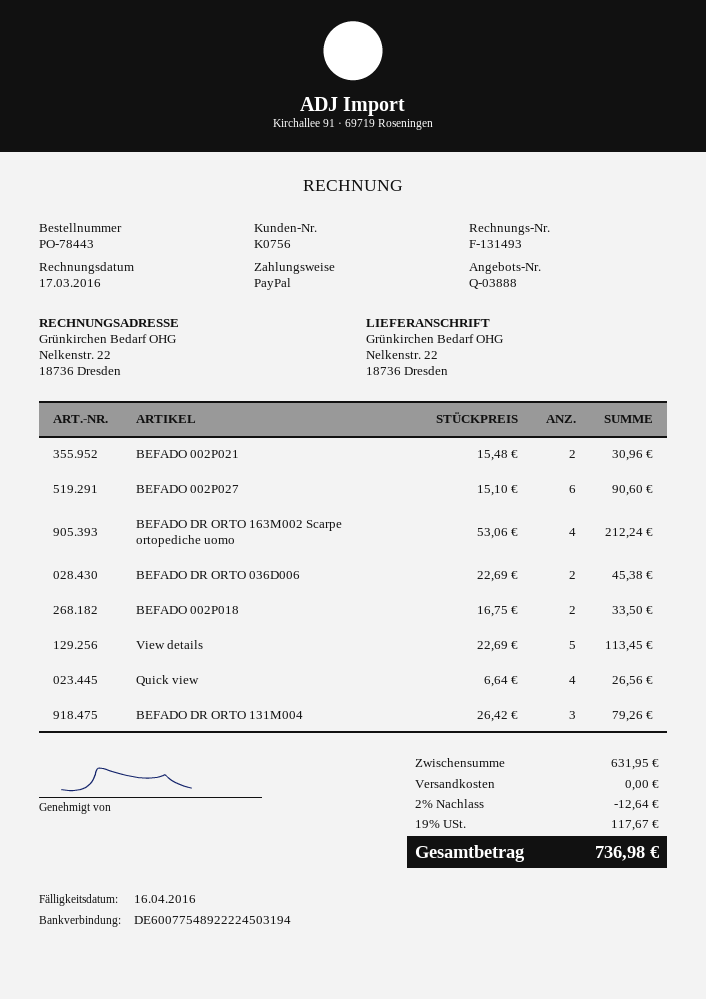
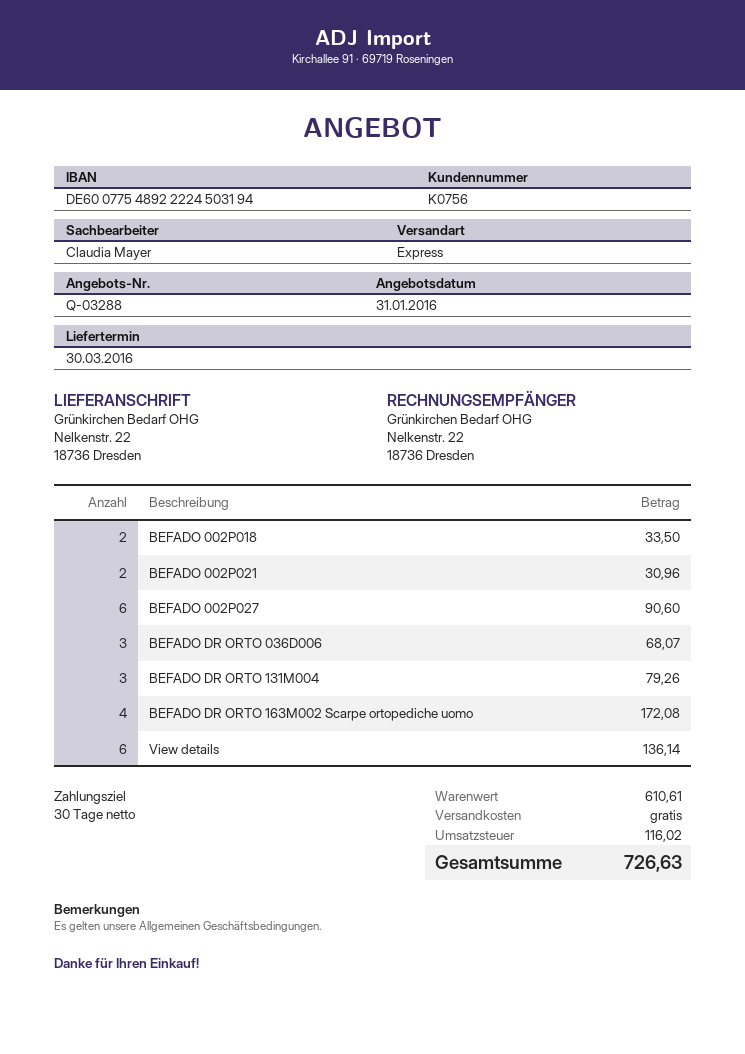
quote number: Q-03888 -> Q-03288
BEFADO DR ORTO 163M002 Scarpe ortopediche uomo: 4 for 212.24 -> 4 for 172.08
BEFADO DR ORTO 036D006: 2 for 45.38 -> 3 for 68.07
View details: 5 for 113.45 -> 6 for 136.14
Quick view: 4 for 26.56 -> none
subtotal: 631.95 -> 610.61
discount: 2% = 12.64 -> none
tax: 117.67 -> 116.02
total: 736.98 -> 726.63

